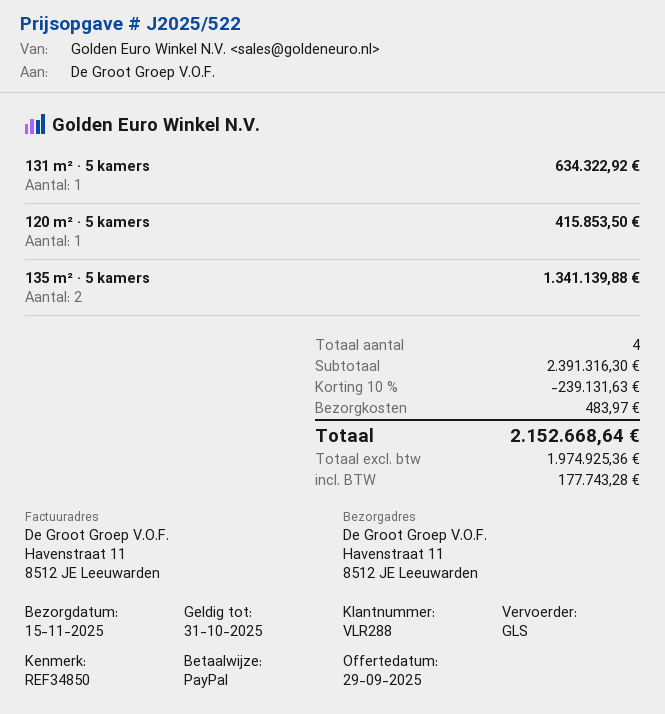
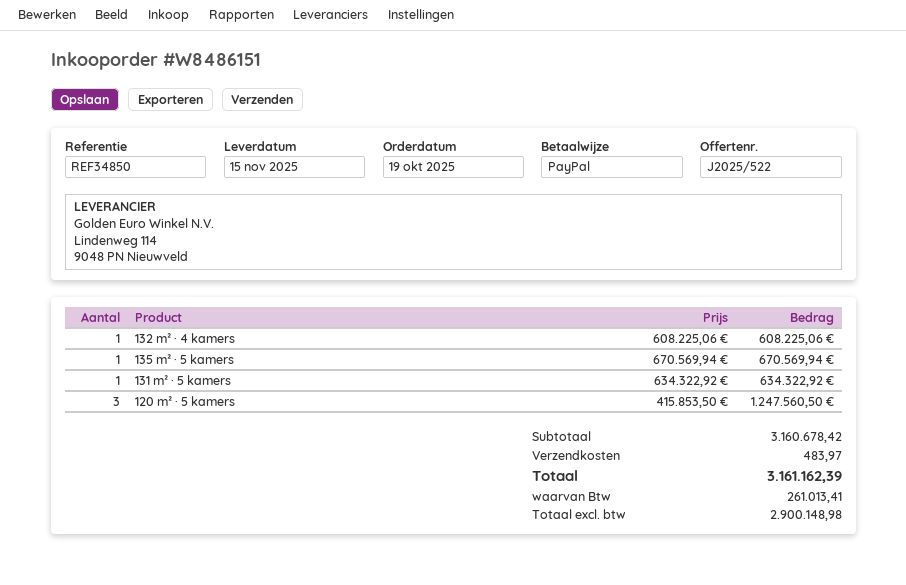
120 m² · 5 kamers: 1 for 415853.50 -> 3 for 1247560.50
135 m² · 5 kamers: 2 for 1341139.88 -> 1 for 670569.94
132 m² · 4 kamers: none -> 1 for 608225.06
subtotal: 2391316.30 -> 3160678.42
discount: 10% = 239131.63 -> none
net: 1974925.36 -> 2900148.98
tax: 177743.28 -> 261013.41
total: 2152668.64 -> 3161162.39

